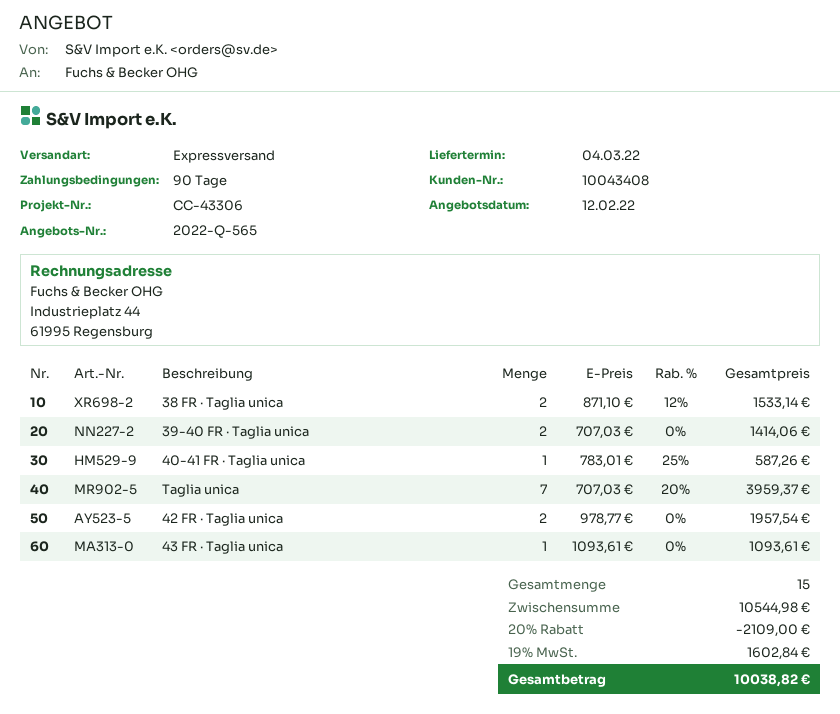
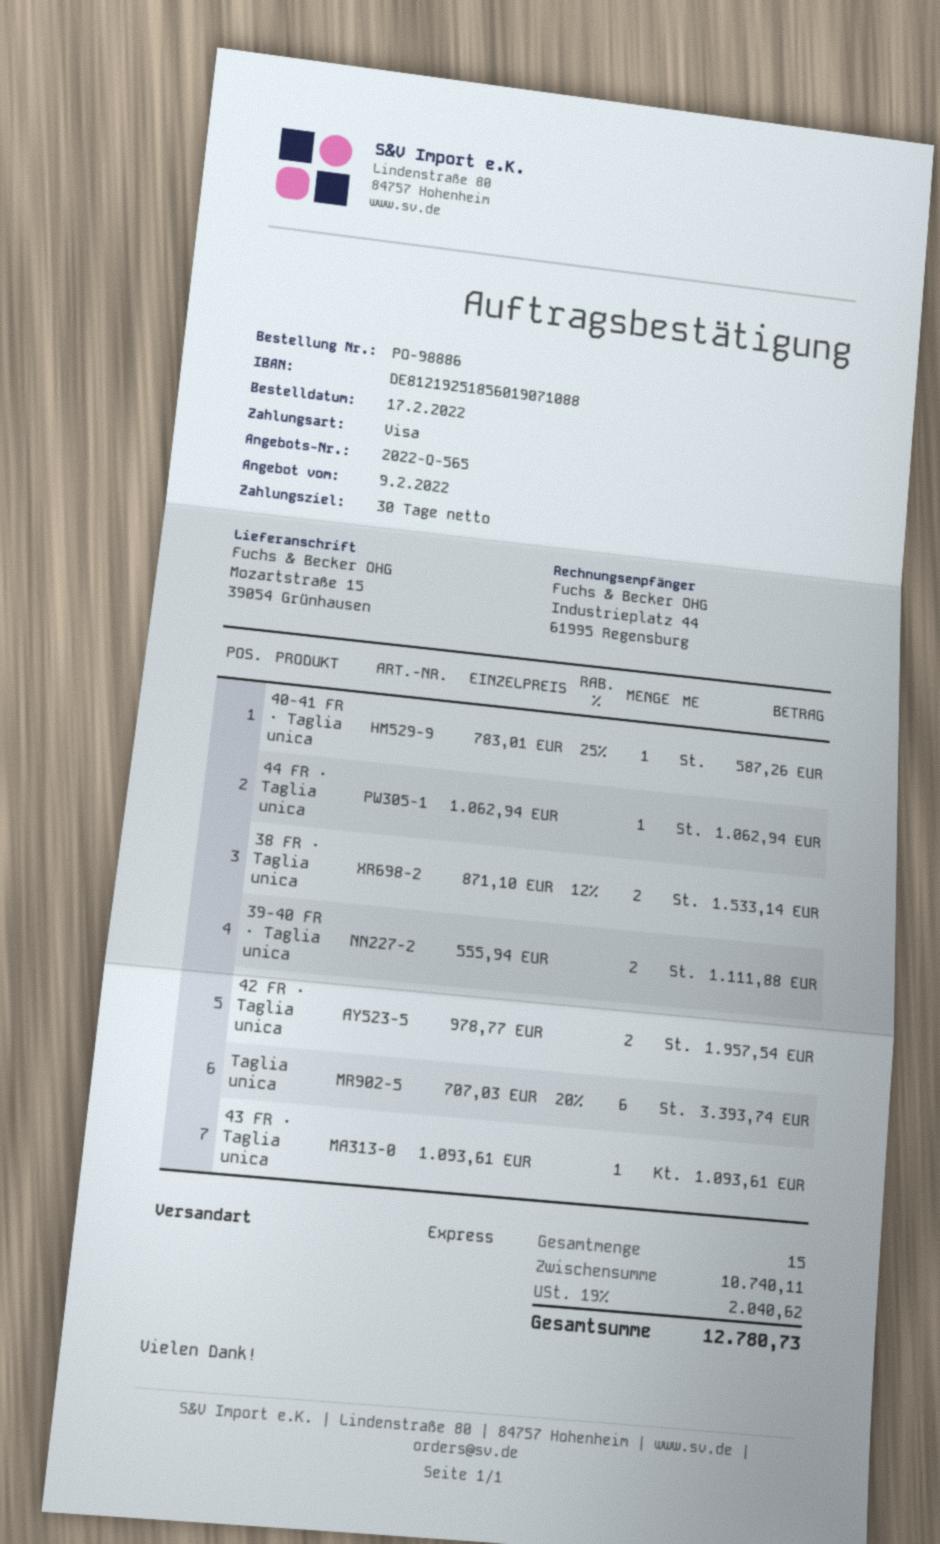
quote date: 2022-02-12 -> 2022-02-09
payment terms: 90 days -> 30 days
39-40 FR · Taglia unica: 2 x 707.03 = 1414.06 -> 2 x 555.94 = 1111.88
Taglia unica: 7 x 707.03 - 20% = 3959.37 -> 6 x 707.03 - 20% = 3393.74
44 FR · Taglia unica: none -> 1 x 1062.94 = 1062.94
subtotal: 10544.98 -> 10740.11
discount: 20% = 2109.00 -> none
tax: 19% = 1602.84 -> 19% = 2040.62
total: 10038.82 -> 12780.73

